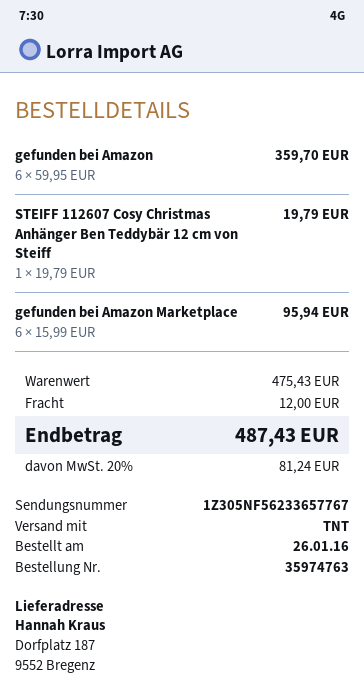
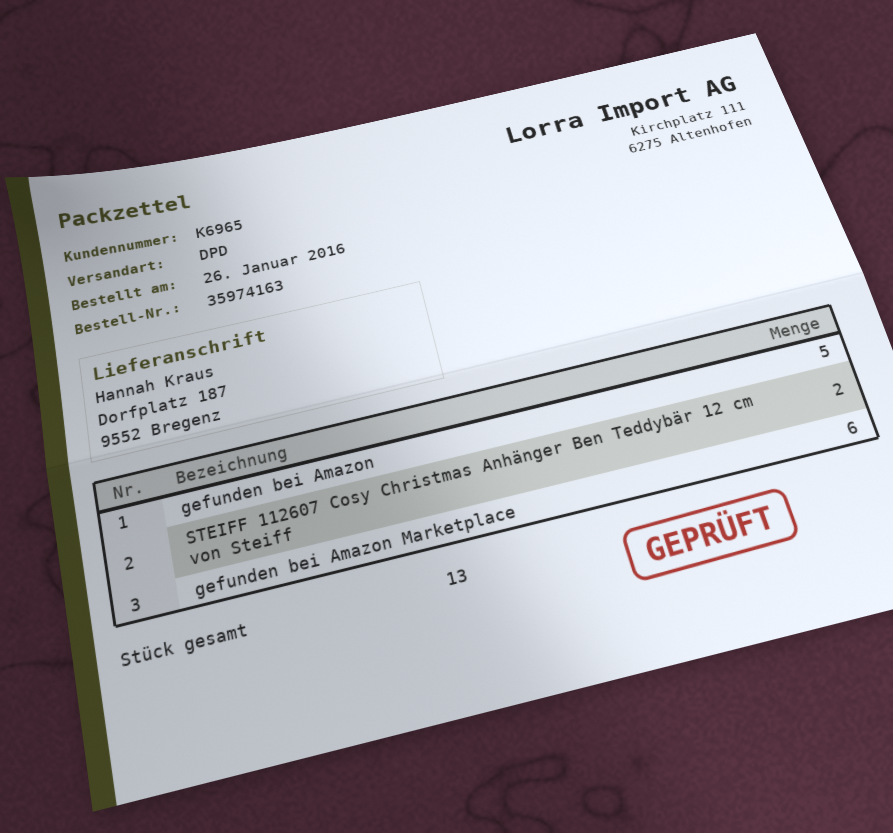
order number: 35974763 -> 35974163
shipping method: TNT -> DPD
gefunden bei Amazon: 6 -> 5
STEIFF 112607 Cosy Christmas Anhänger Ben Teddybär 12 cm von Steiff: 1 -> 2

